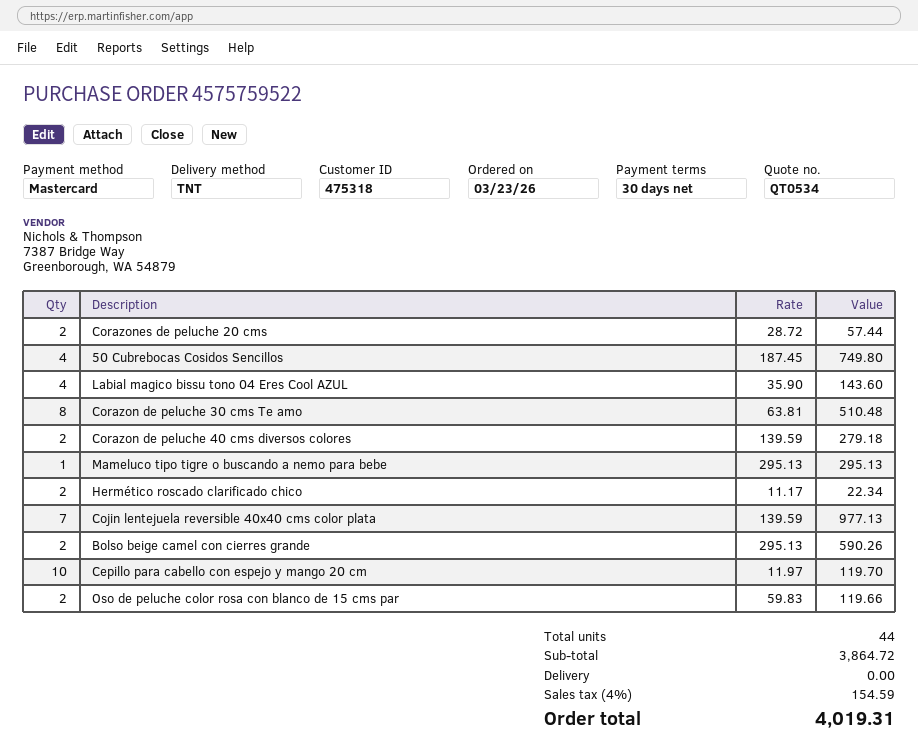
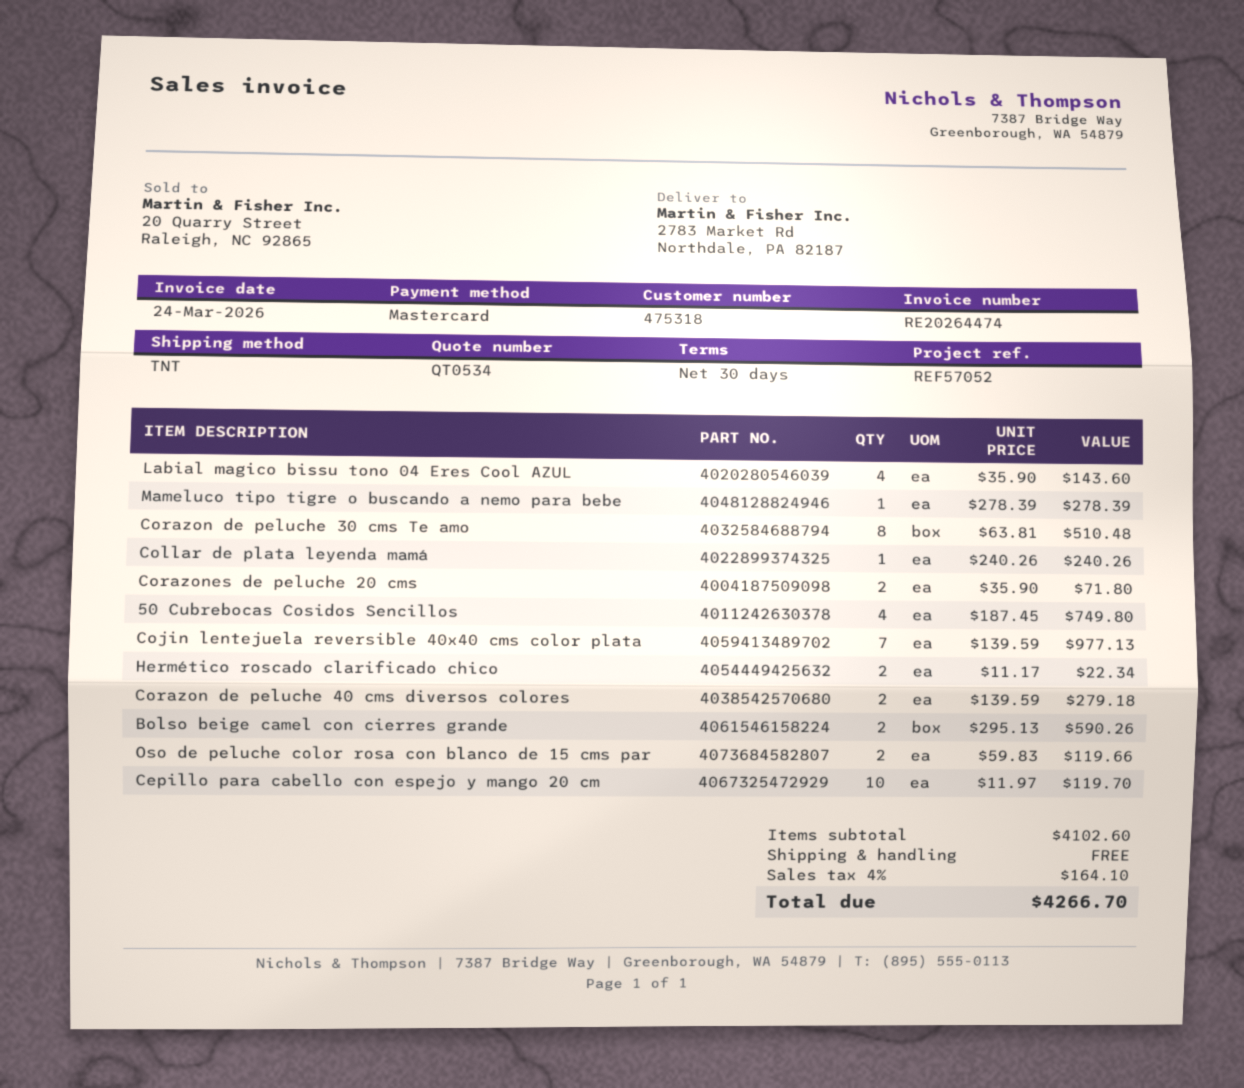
Corazones de peluche 20 cms: 2 x 28.72 = 57.44 -> 2 x 35.90 = 71.80
Mameluco tipo tigre o buscando a nemo para bebe: 1 x 295.13 = 295.13 -> 1 x 278.39 = 278.39
Collar de plata leyenda mamá: none -> 1 x 240.26 = 240.26
subtotal: 3864.72 -> 4102.60
tax: 4% = 154.59 -> 4% = 164.10
total: 4019.31 -> 4266.70

